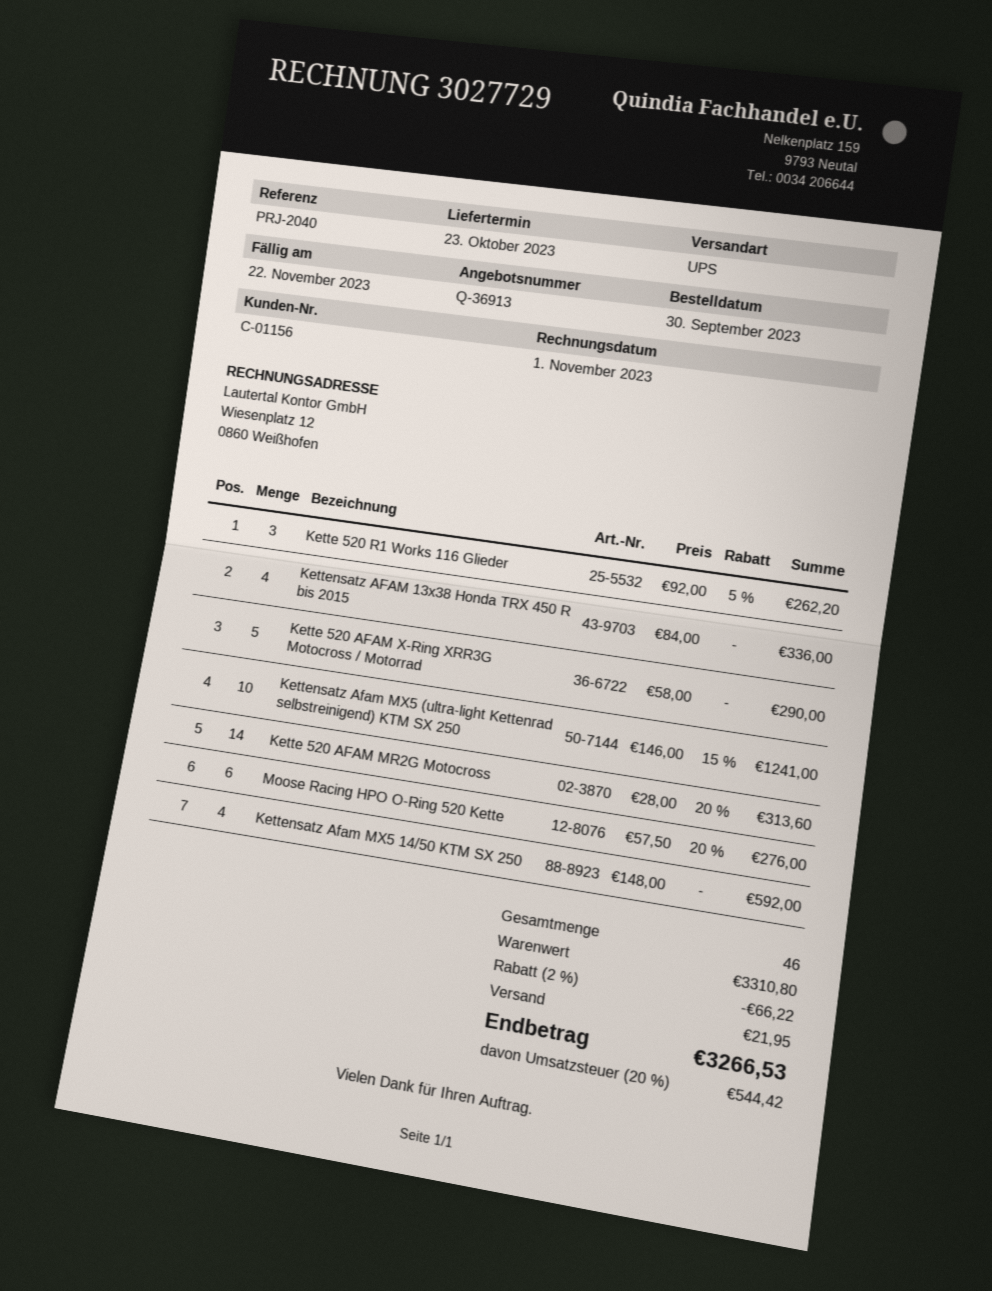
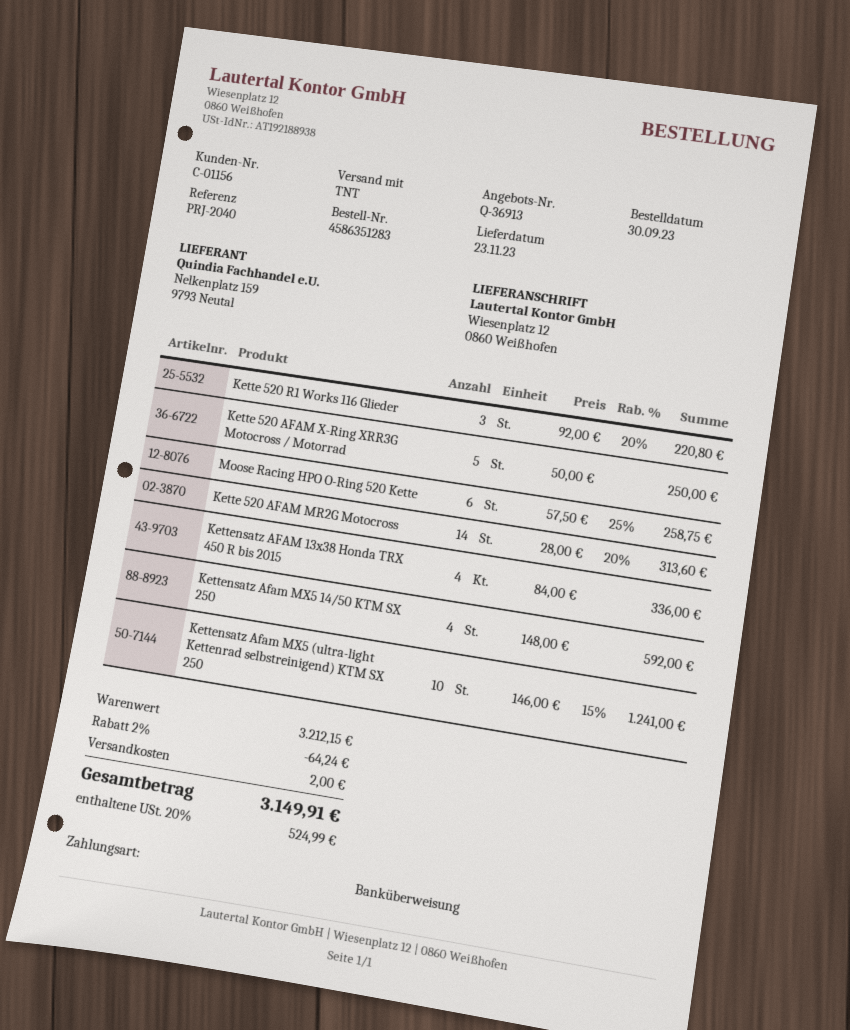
delivery date: 2023-10-23 -> 2023-11-23
shipping method: UPS -> TNT
Kette 520 R1 Works 116 Glieder: 3 x 92.00 - 5% = 262.20 -> 3 x 92.00 - 20% = 220.80
Kette 520 AFAM X-Ring XRR3G Motocross / Motorrad: 5 x 58.00 = 290.00 -> 5 x 50.00 = 250.00
Moose Racing HPO O-Ring 520 Kette: 6 x 57.50 - 20% = 276.00 -> 6 x 57.50 - 25% = 258.75
subtotal: 3310.80 -> 3212.15
discount: 2% = 66.22 -> 2% = 64.24
shipping: 21.95 -> 2.00
tax: 20% = 544.42 -> 20% = 524.99
total: 3266.53 -> 3149.91

